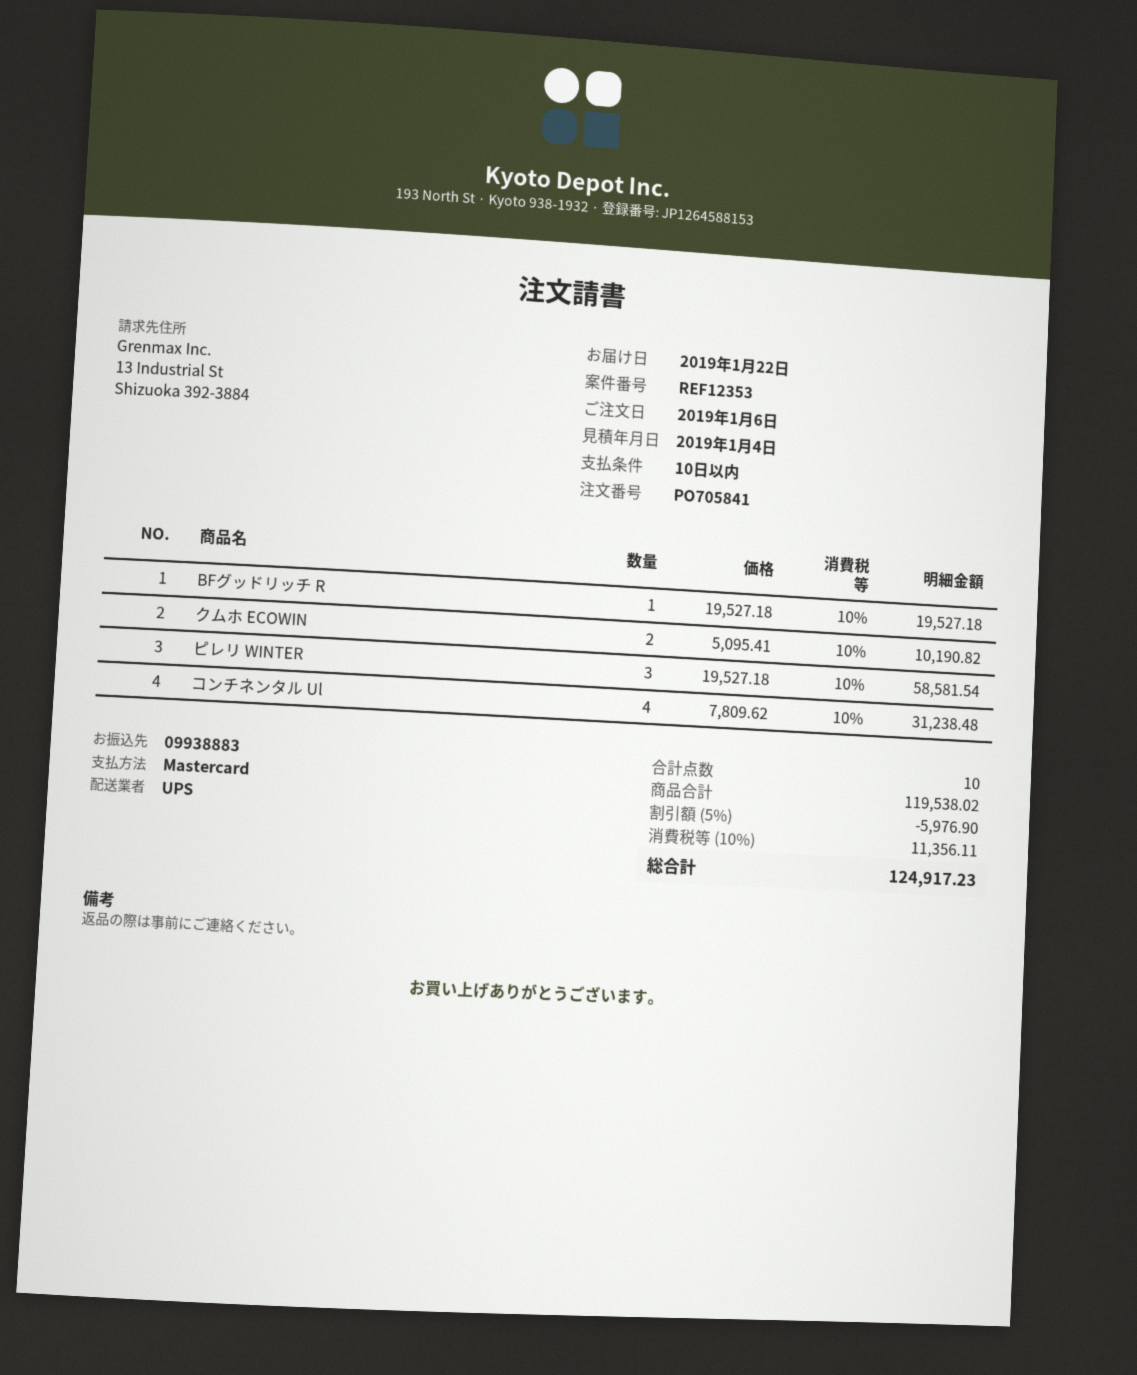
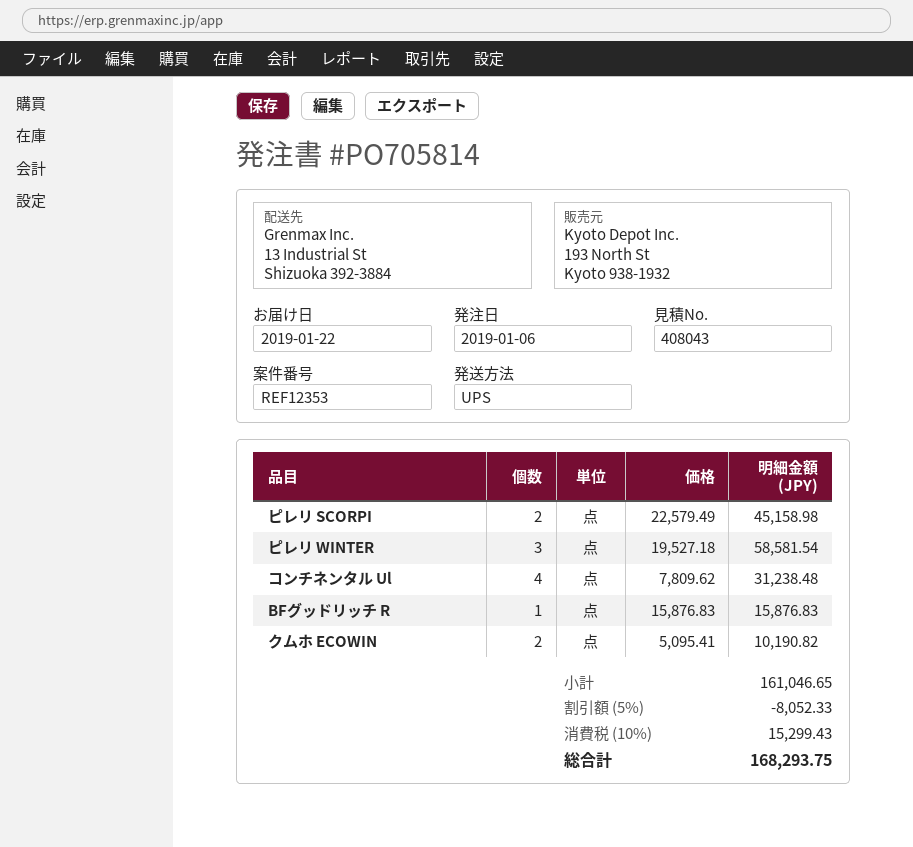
order number: PO705841 -> PO705814
BFグッドリッチ R: 1 x 19527.18 = 19527.18 -> 1 x 15876.83 = 15876.83
ピレリ SCORPI: none -> 2 x 22579.49 = 45158.98
subtotal: 119538.02 -> 161046.65
discount: 5% = 5976.90 -> 5% = 8052.33
tax: 10% = 11356.11 -> 10% = 15299.43
total: 124917.23 -> 168293.75

